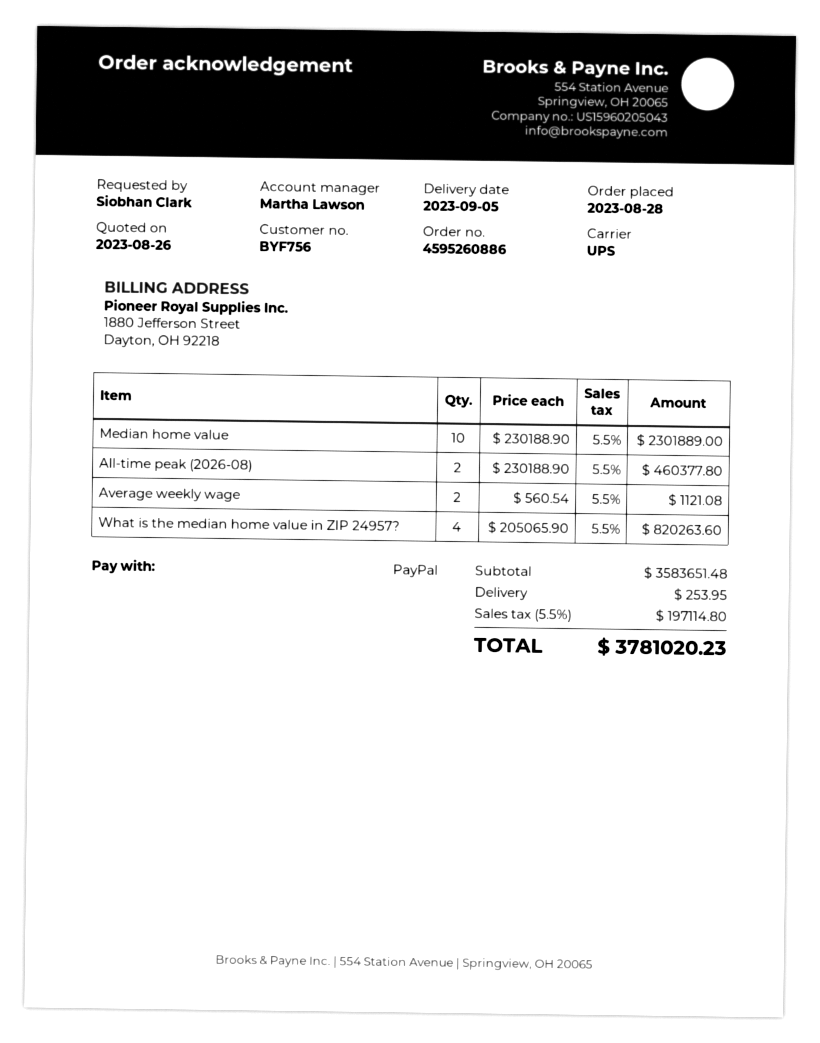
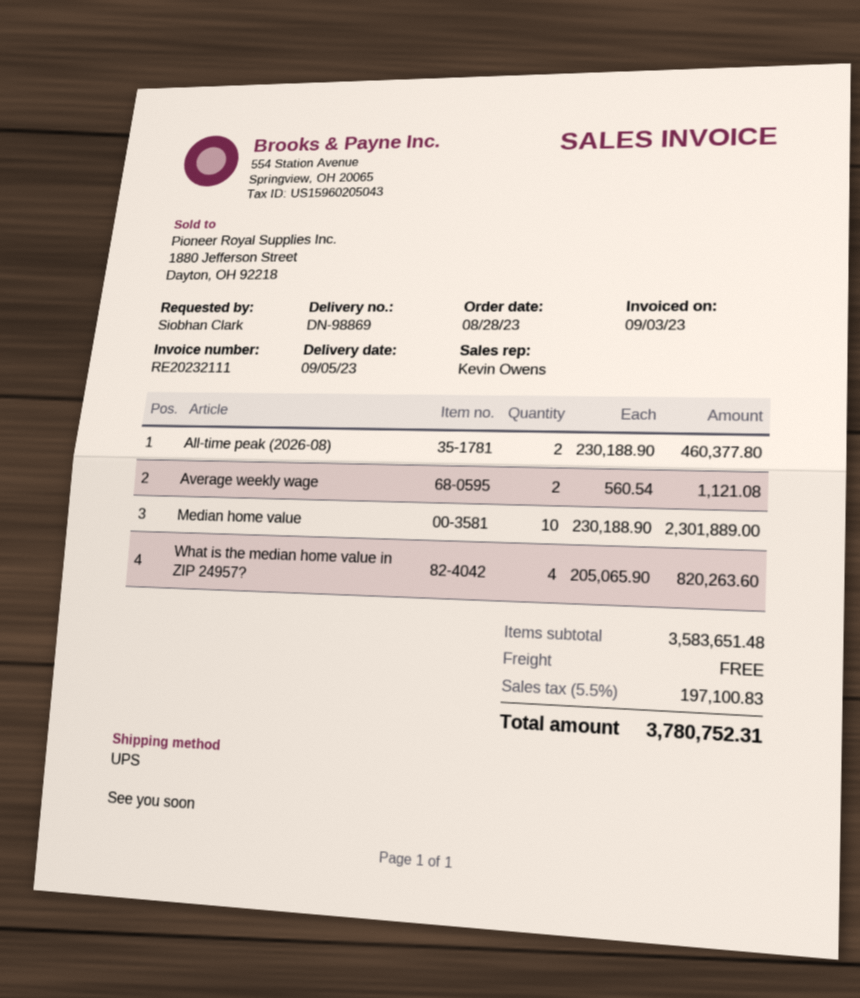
sales rep: Martha Lawson -> Kevin Owens
shipping: 253.95 -> 0.00
tax: 5.5% = 197114.80 -> 5.5% = 197100.83
total: 3781020.23 -> 3780752.31

